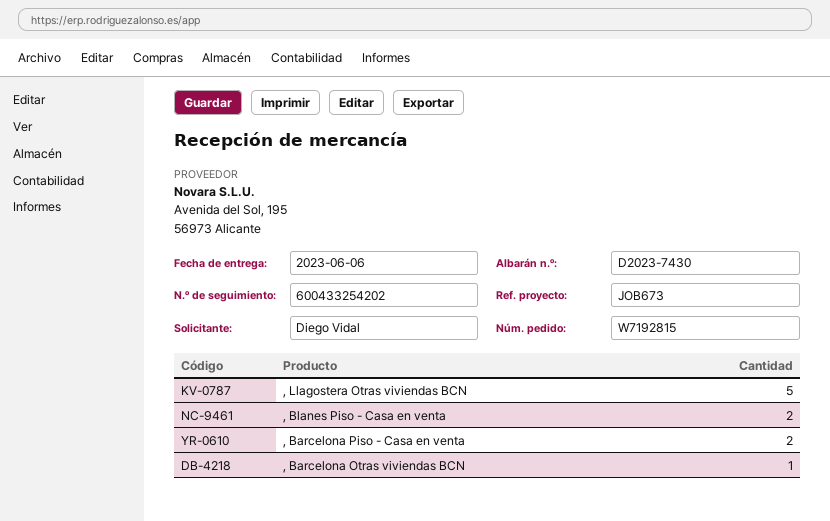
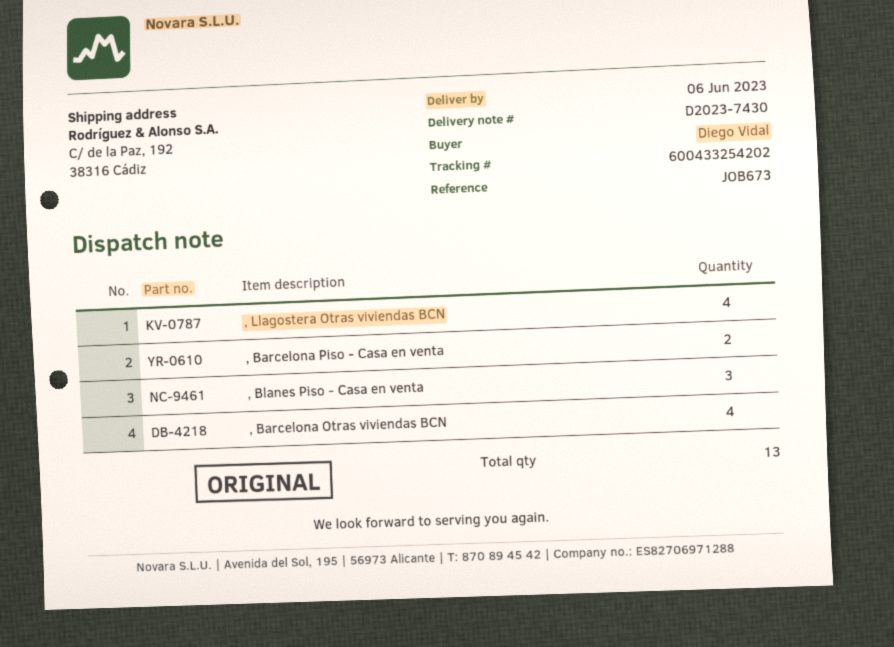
, Llagostera Otras viviendas BCN: 5 -> 4
, Blanes Piso - Casa en venta: 2 -> 3
, Barcelona Otras viviendas BCN: 1 -> 4

